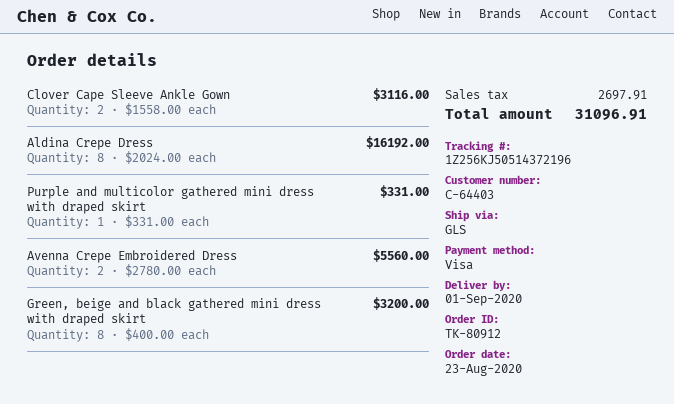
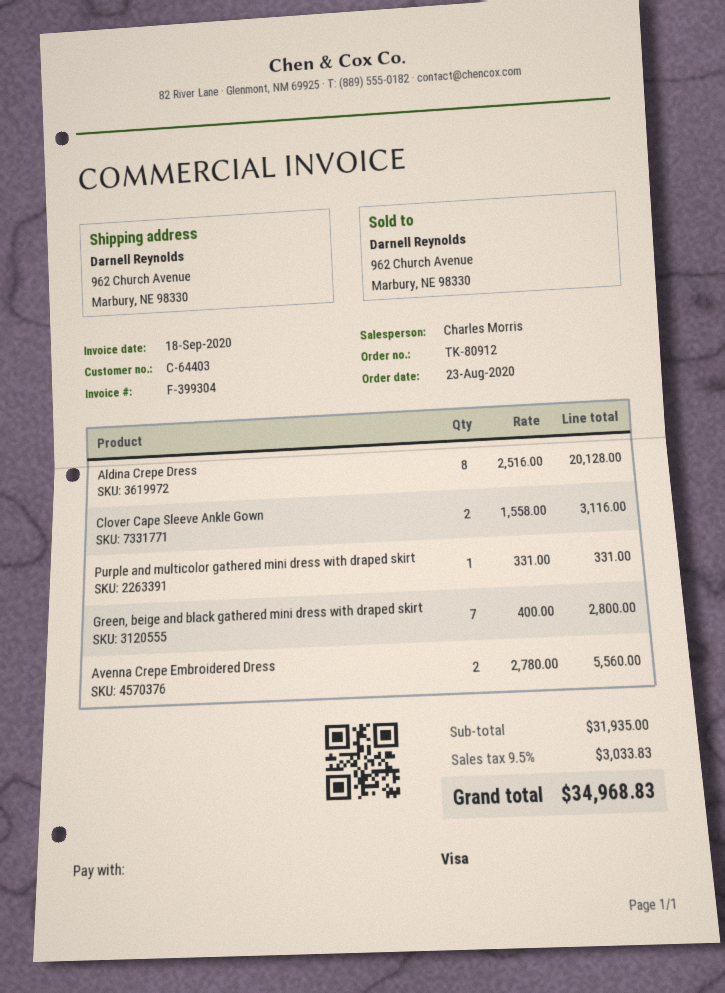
Aldina Crepe Dress: 8 x 2024.00 = 16192.00 -> 8 x 2516.00 = 20128.00
Green, beige and black gathered mini dress with draped skirt: 8 x 400.00 = 3200.00 -> 7 x 400.00 = 2800.00
tax: 2697.91 -> 3033.83
total: 31096.91 -> 34968.83

